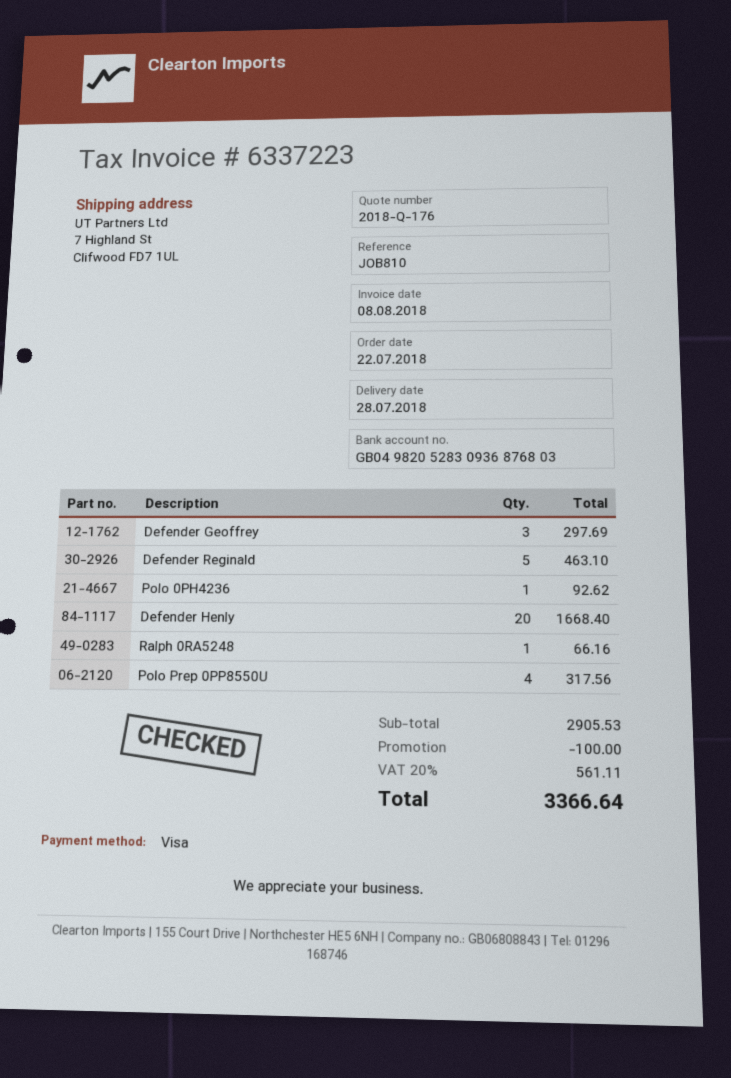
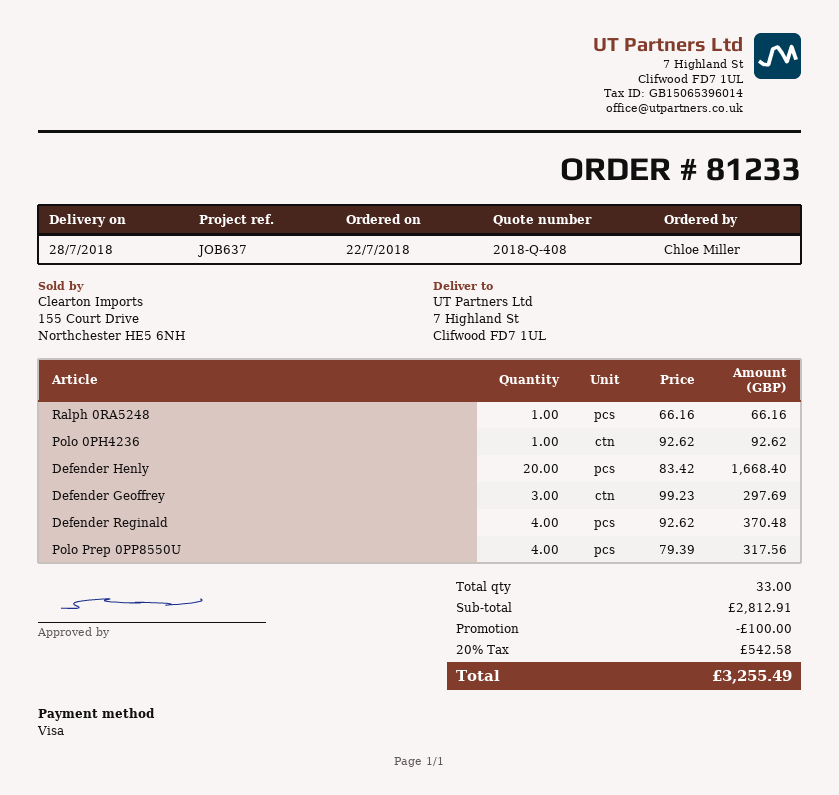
quote number: 2018-Q-176 -> 2018-Q-408
reference: JOB810 -> JOB637
Defender Reginald: 5 for 463.10 -> 4 for 370.48
subtotal: 2905.53 -> 2812.91
tax: 20% = 561.11 -> 20% = 542.58
total: 3366.64 -> 3255.49

